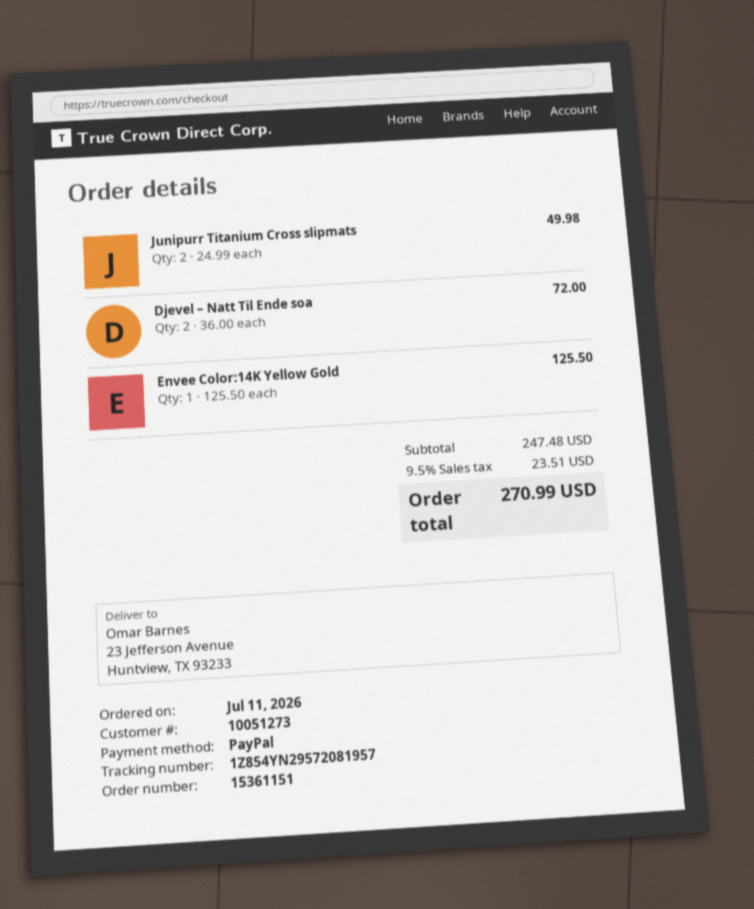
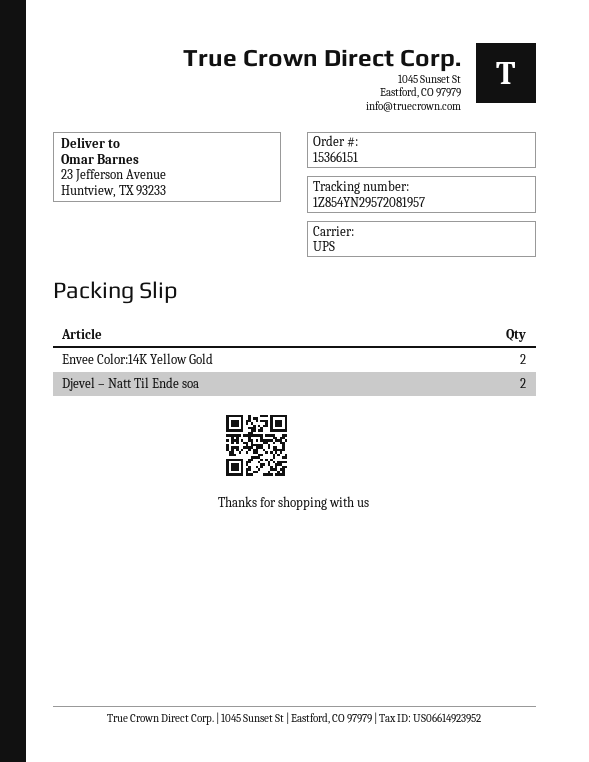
order number: 15361151 -> 15366151
Junipurr Titanium Cross slipmats: 2 -> none
Envee Color:14K Yellow Gold: 1 -> 2

